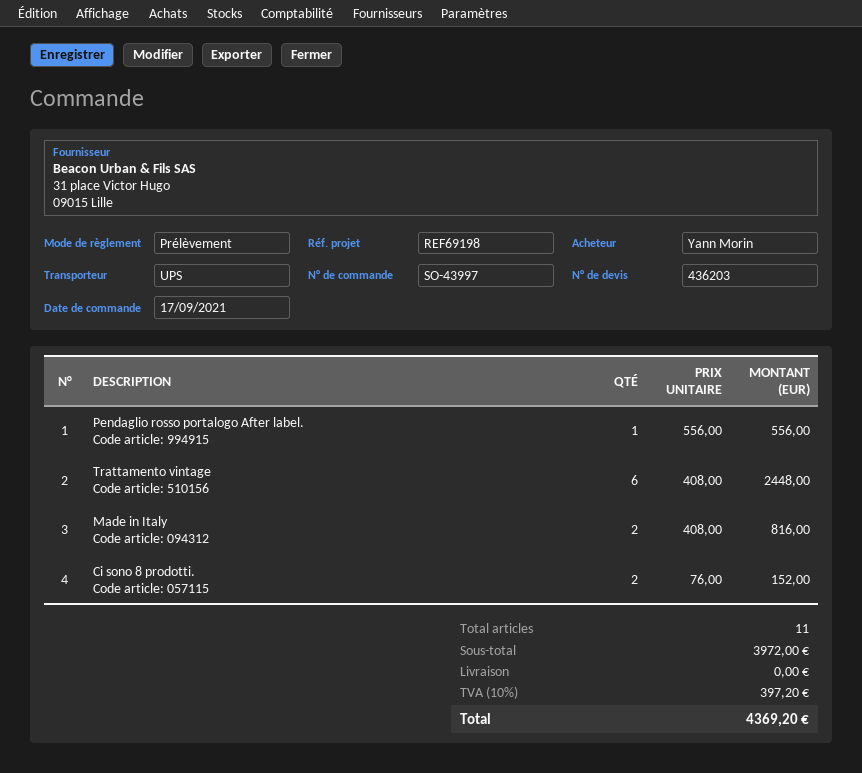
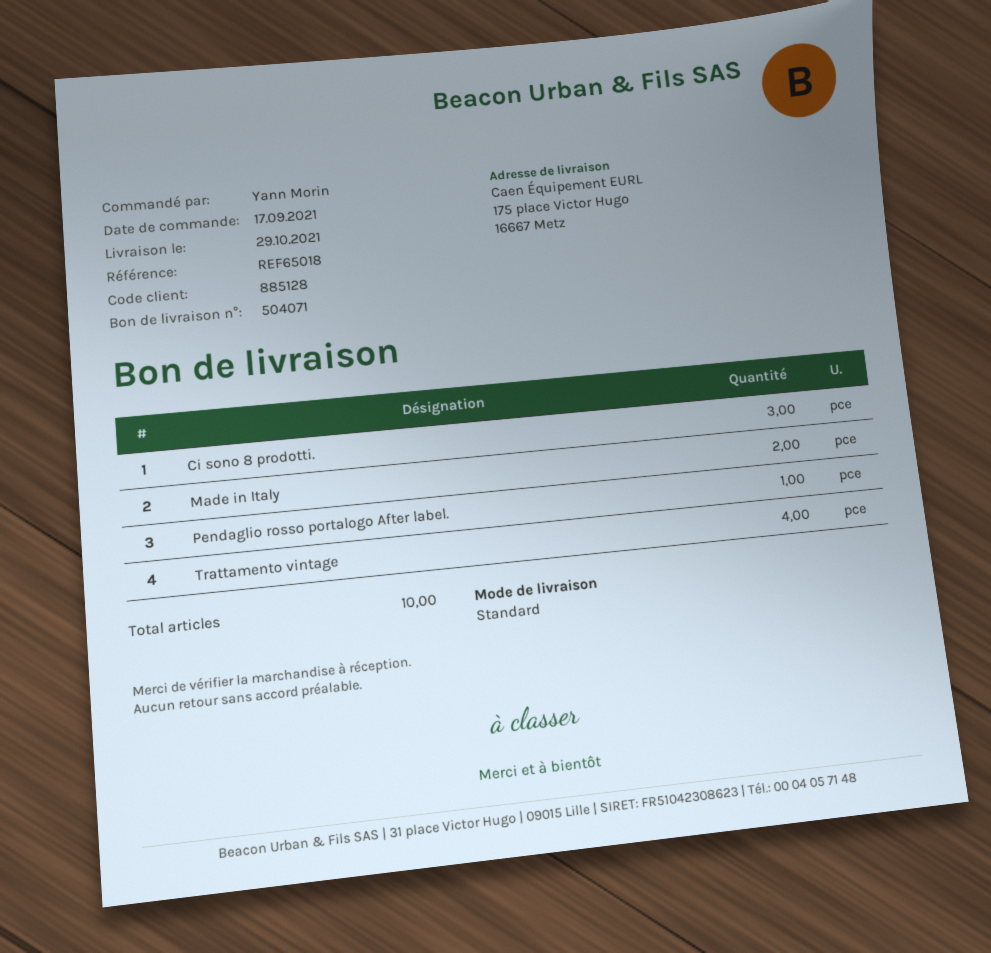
reference: REF69198 -> REF65018
shipping method: UPS -> standard
Trattamento vintage: 6 -> 4
Ci sono 8 prodotti.: 2 -> 3
total quantity: 11 -> 10

